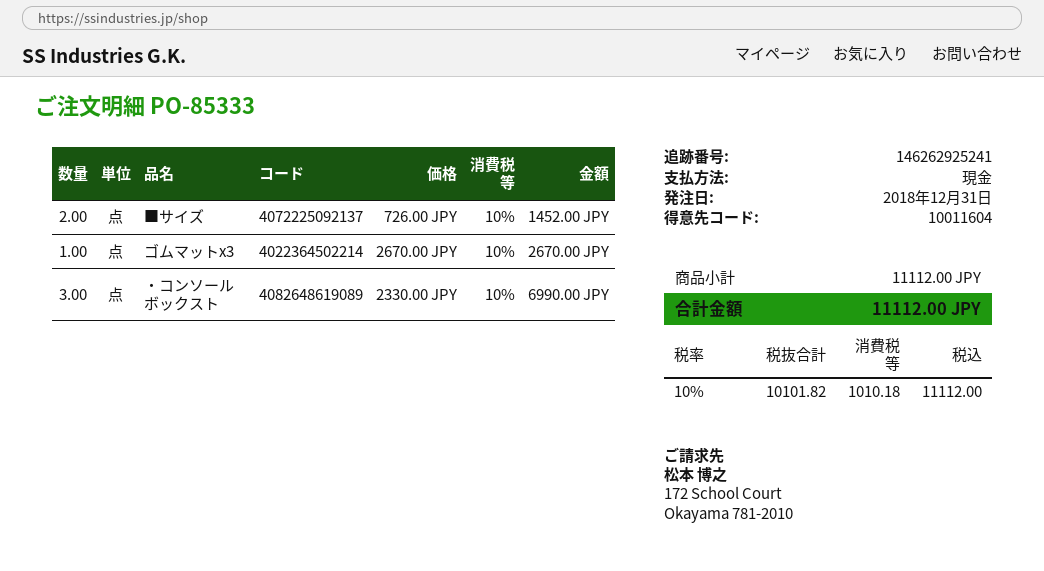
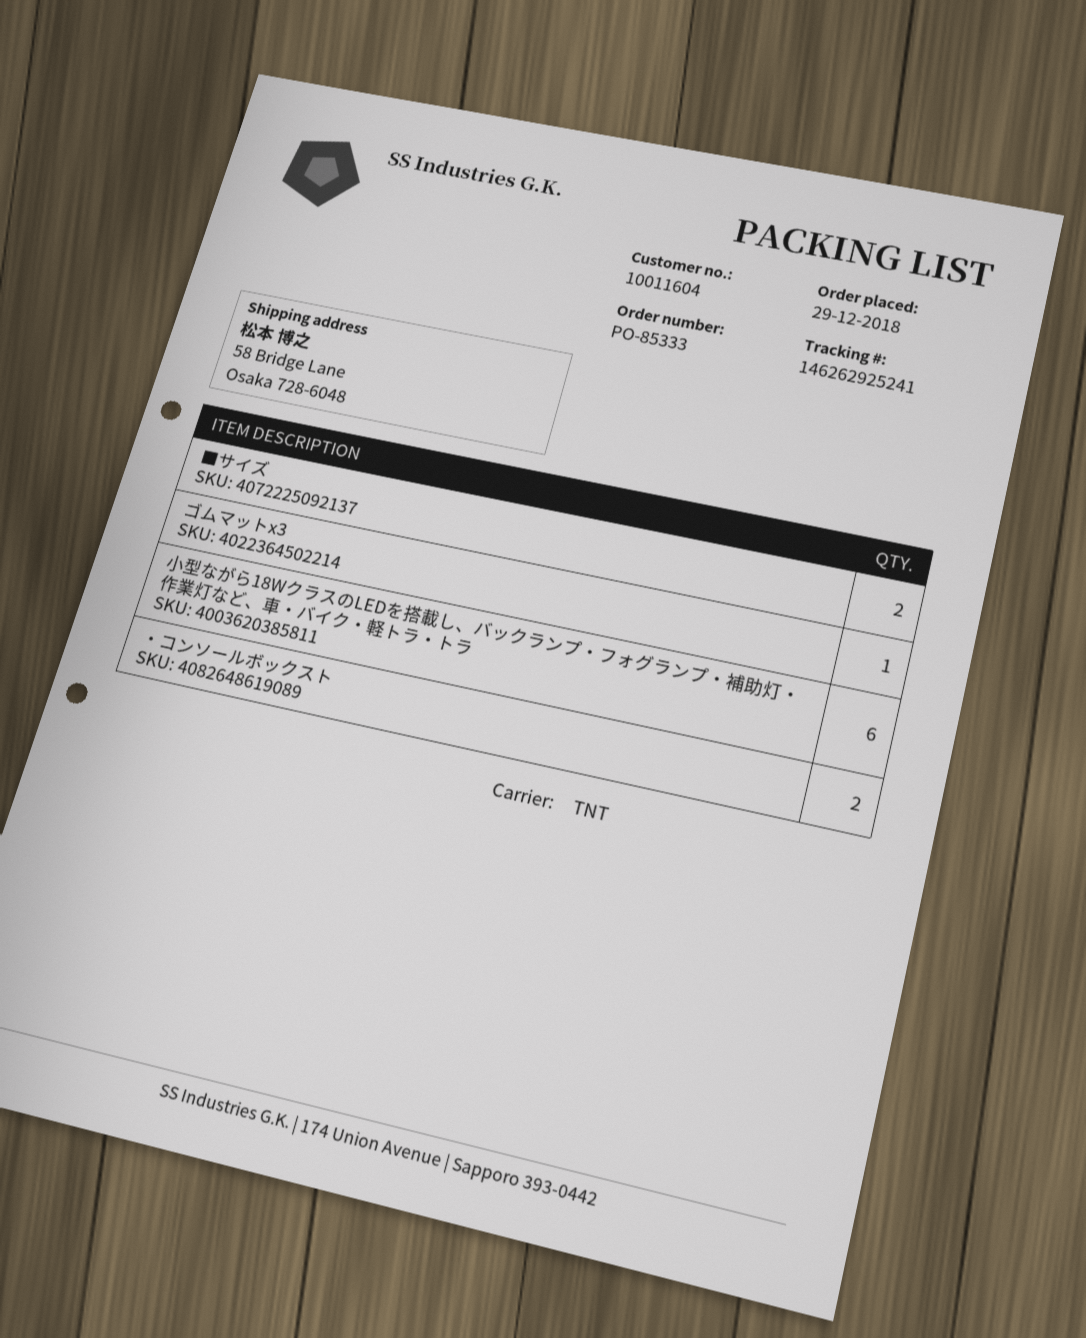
order date: 2018-12-31 -> 2018-12-29
・コンソールボックスト: 3 -> 2
小型ながら18WクラスのLEDを搭載し、バックランプ・フォグランプ・補助灯・作業灯など、車・バイク・軽トラ・トラ: none -> 6

